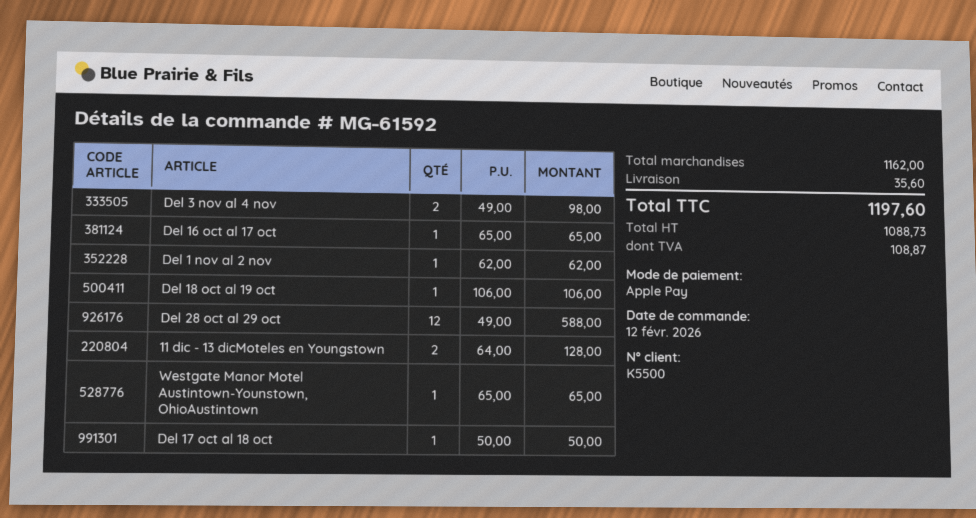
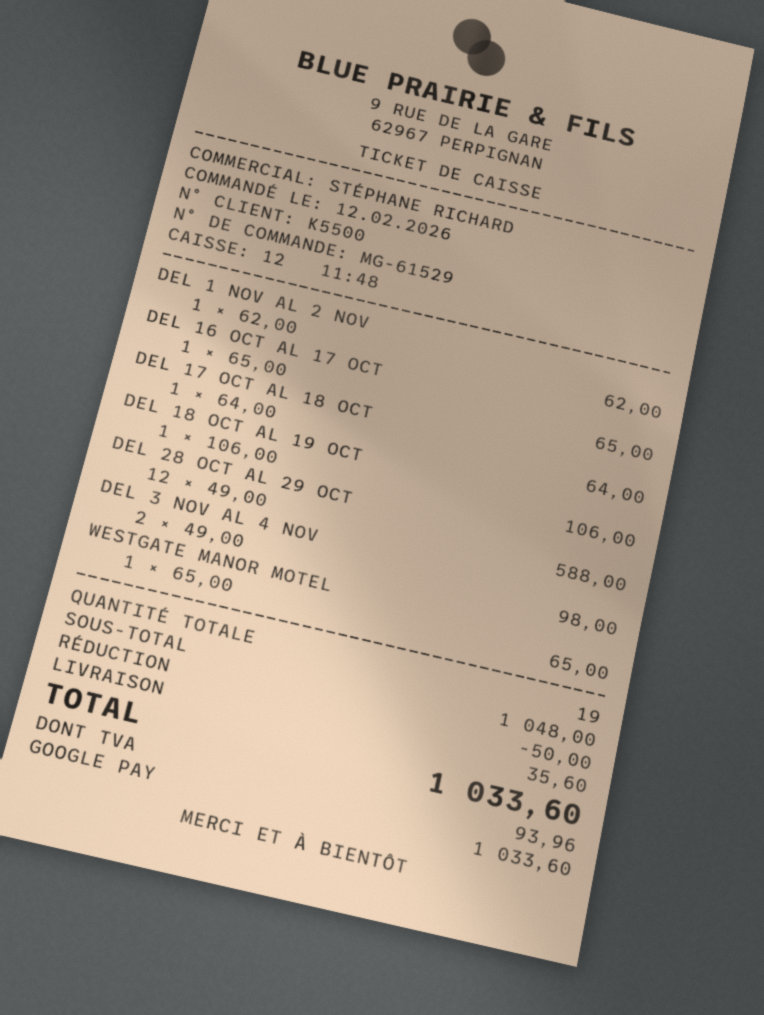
order number: MG-61592 -> MG-61529
payment method: Apple Pay -> Google Pay
11 dic - 13 dicMoteles en Youngstown: 2 x 64.00 = 128.00 -> none
Del 17 oct al 18 oct: 1 x 50.00 = 50.00 -> 1 x 64.00 = 64.00
subtotal: 1162.00 -> 1048.00
discount: none -> 50.00
tax: 108.87 -> 93.96
total: 1197.60 -> 1033.60

